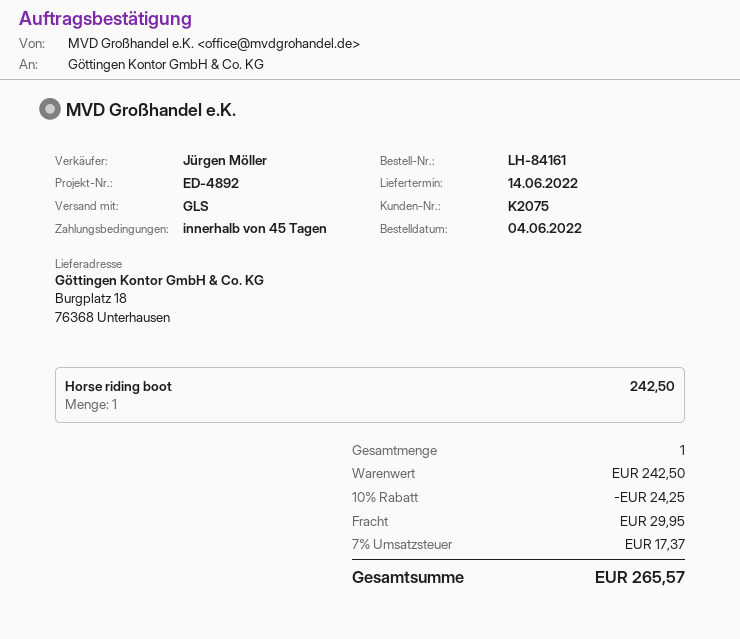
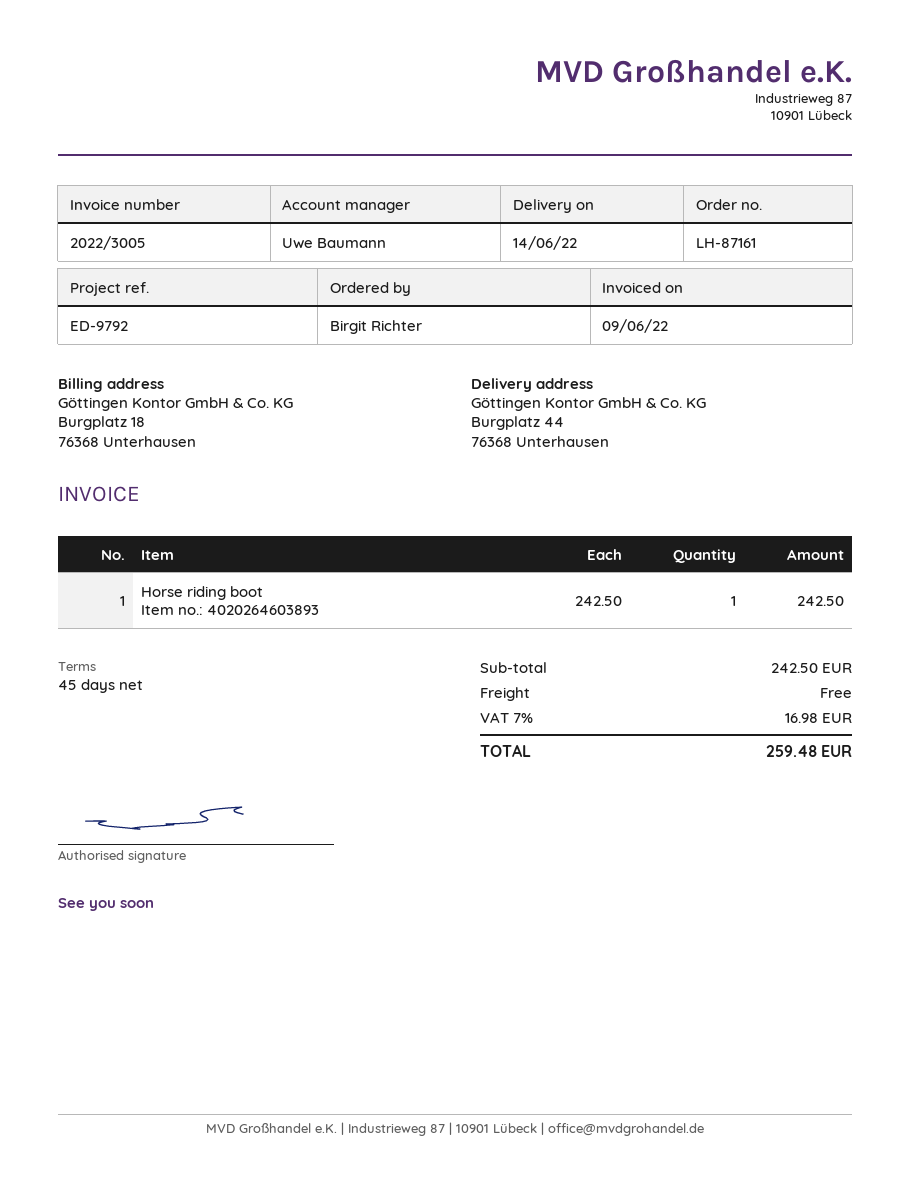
order number: LH-84161 -> LH-87161
reference: ED-4892 -> ED-9792
sales rep: Jürgen Möller -> Uwe Baumann
ship to: Burgplatz 18, 76368 Unterhausen -> Burgplatz 44, 76368 Unterhausen
discount: 10% = 24.25 -> none
shipping: 29.95 -> 0.00
tax: 7% = 17.37 -> 7% = 16.98
total: 265.57 -> 259.48

